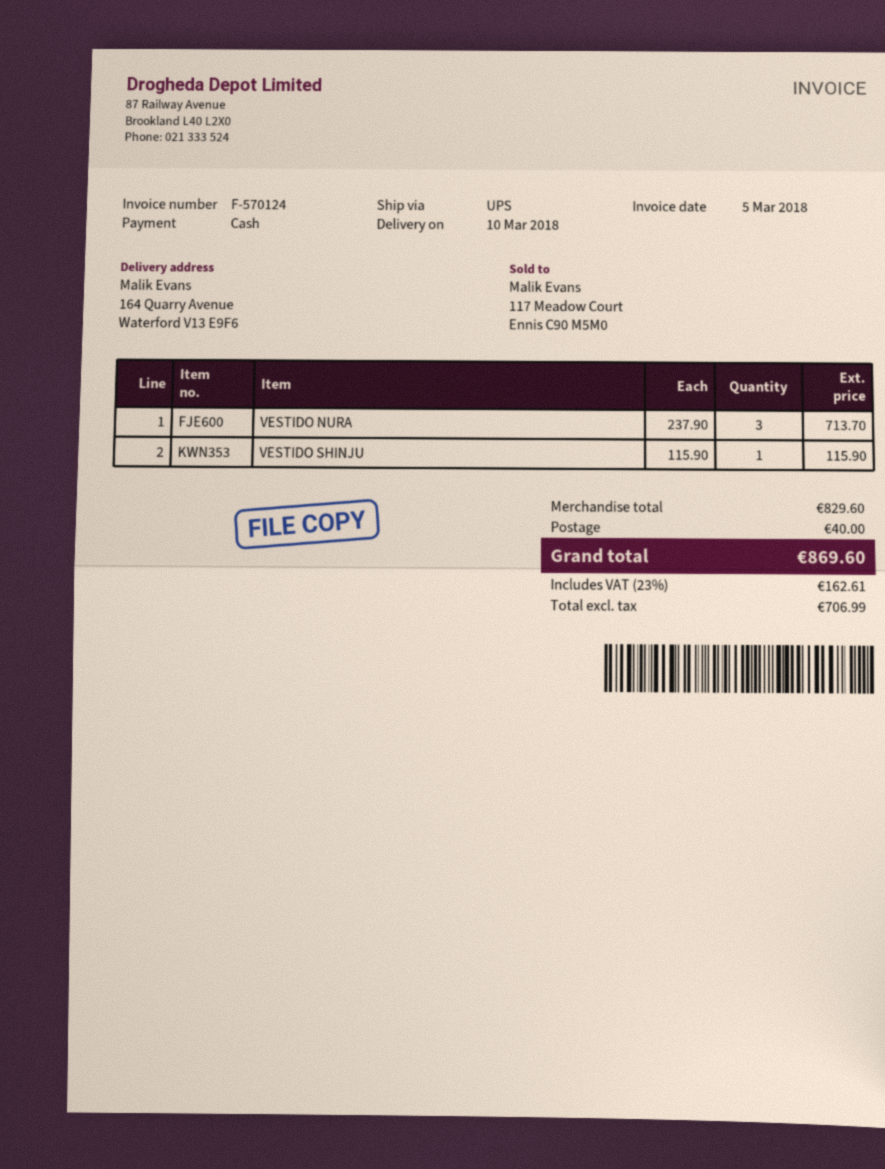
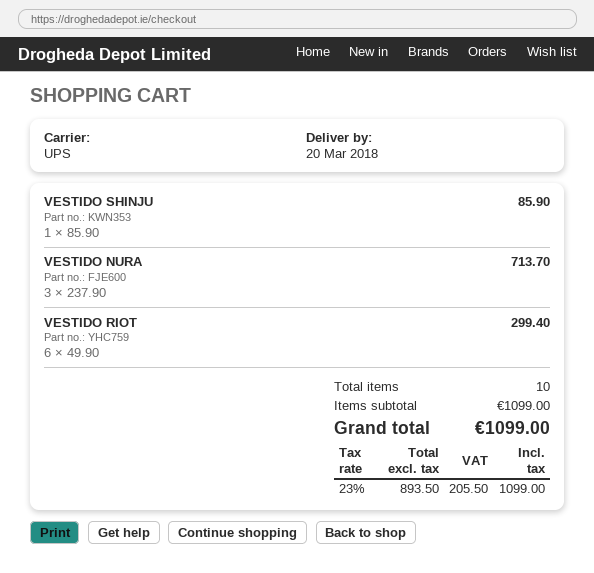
delivery date: 2018-03-10 -> 2018-03-20
VESTIDO SHINJU: 1 x 115.90 = 115.90 -> 1 x 85.90 = 85.90
VESTIDO RIOT: none -> 6 x 49.90 = 299.40
subtotal: 829.60 -> 1099.00
shipping: 40.00 -> none
net: 706.99 -> 893.50
tax: 23% = 162.61 -> 23% = 205.50
total: 869.60 -> 1099.00

